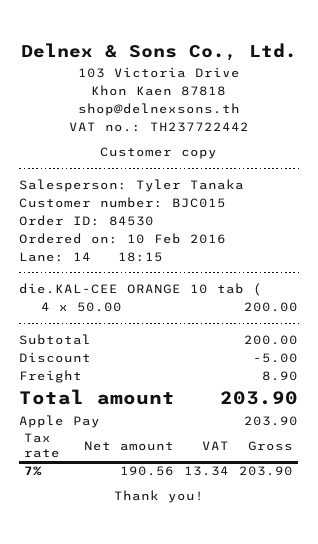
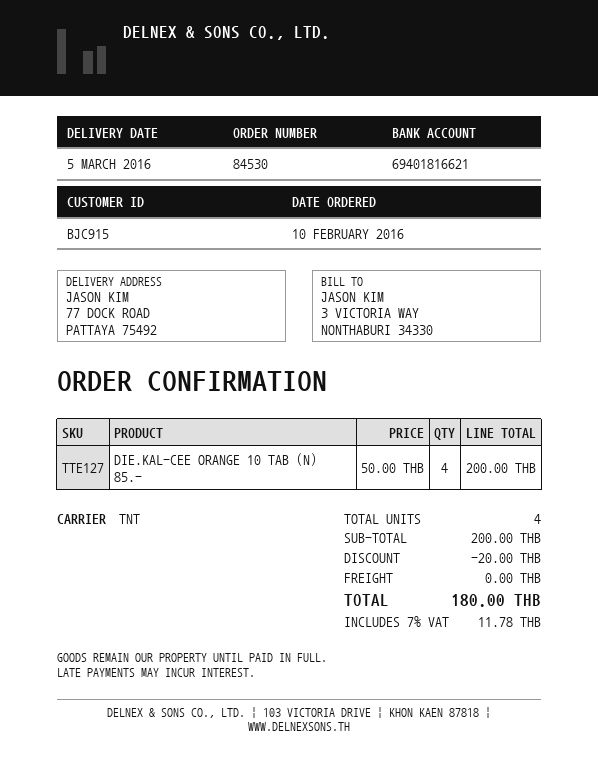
customer number: BJC015 -> BJC915
discount: 5.00 -> 20.00
shipping: 8.90 -> 0.00
tax: 7% = 13.34 -> 7% = 11.78
total: 203.90 -> 180.00

